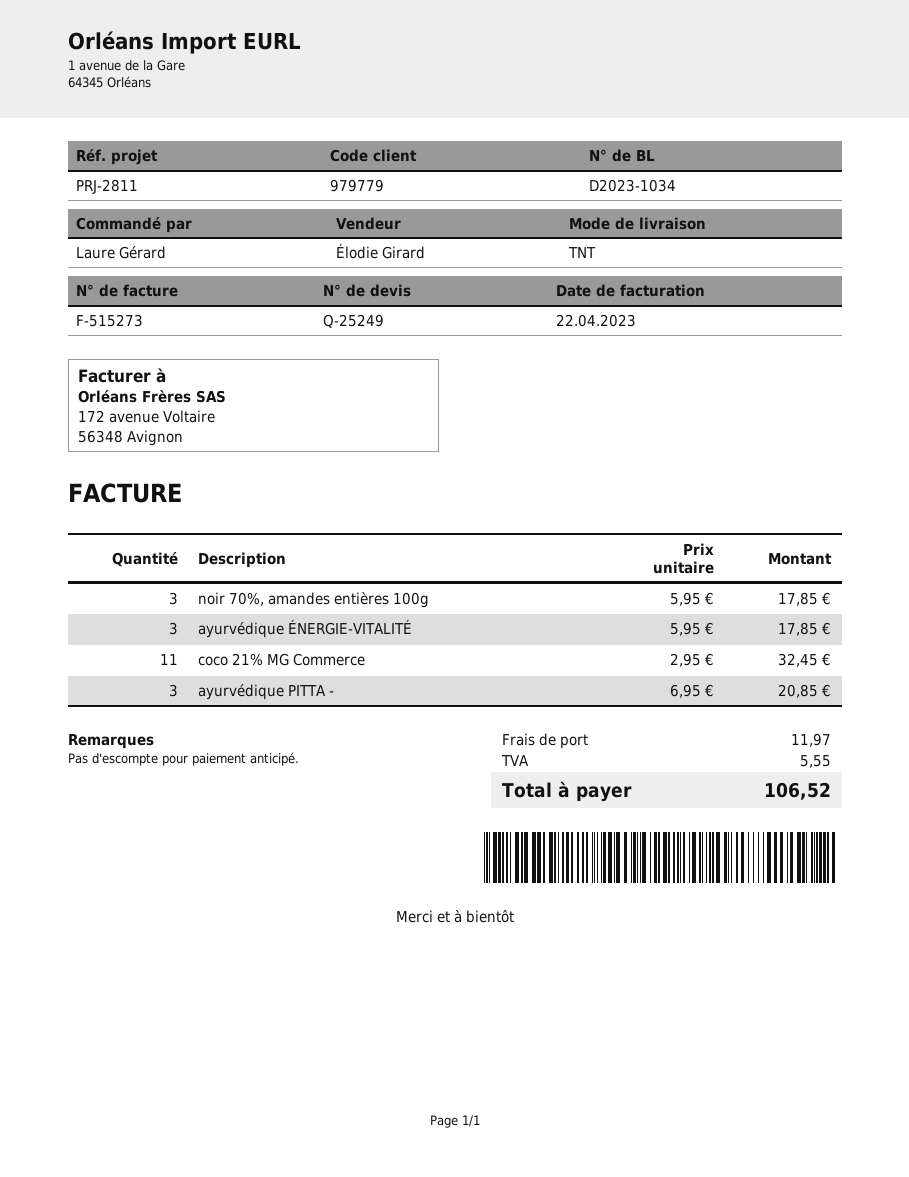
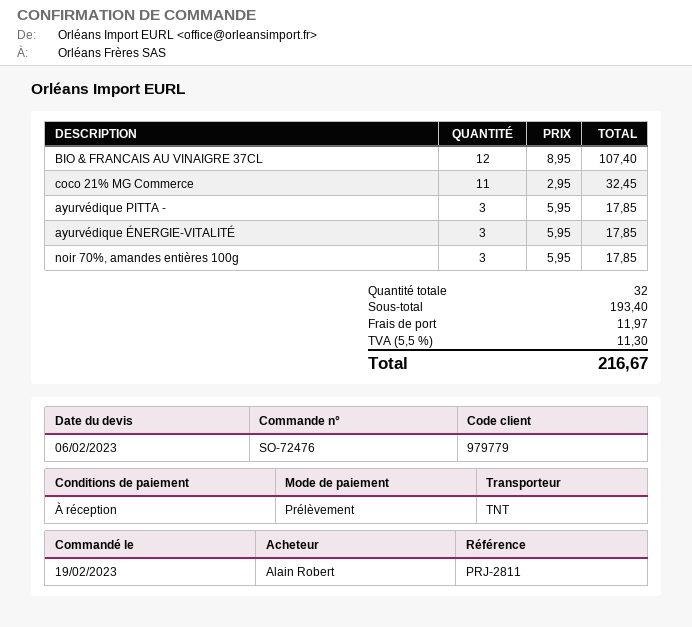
ordered by: Laure Gérard -> Alain Robert
ayurvédique PITTA -: 3 x 6.95 = 20.85 -> 3 x 5.95 = 17.85
BIO & FRANCAIS AU VINAIGRE 37CL: none -> 12 x 8.95 = 107.40
tax: 5.55 -> 11.30
total: 106.52 -> 216.67

